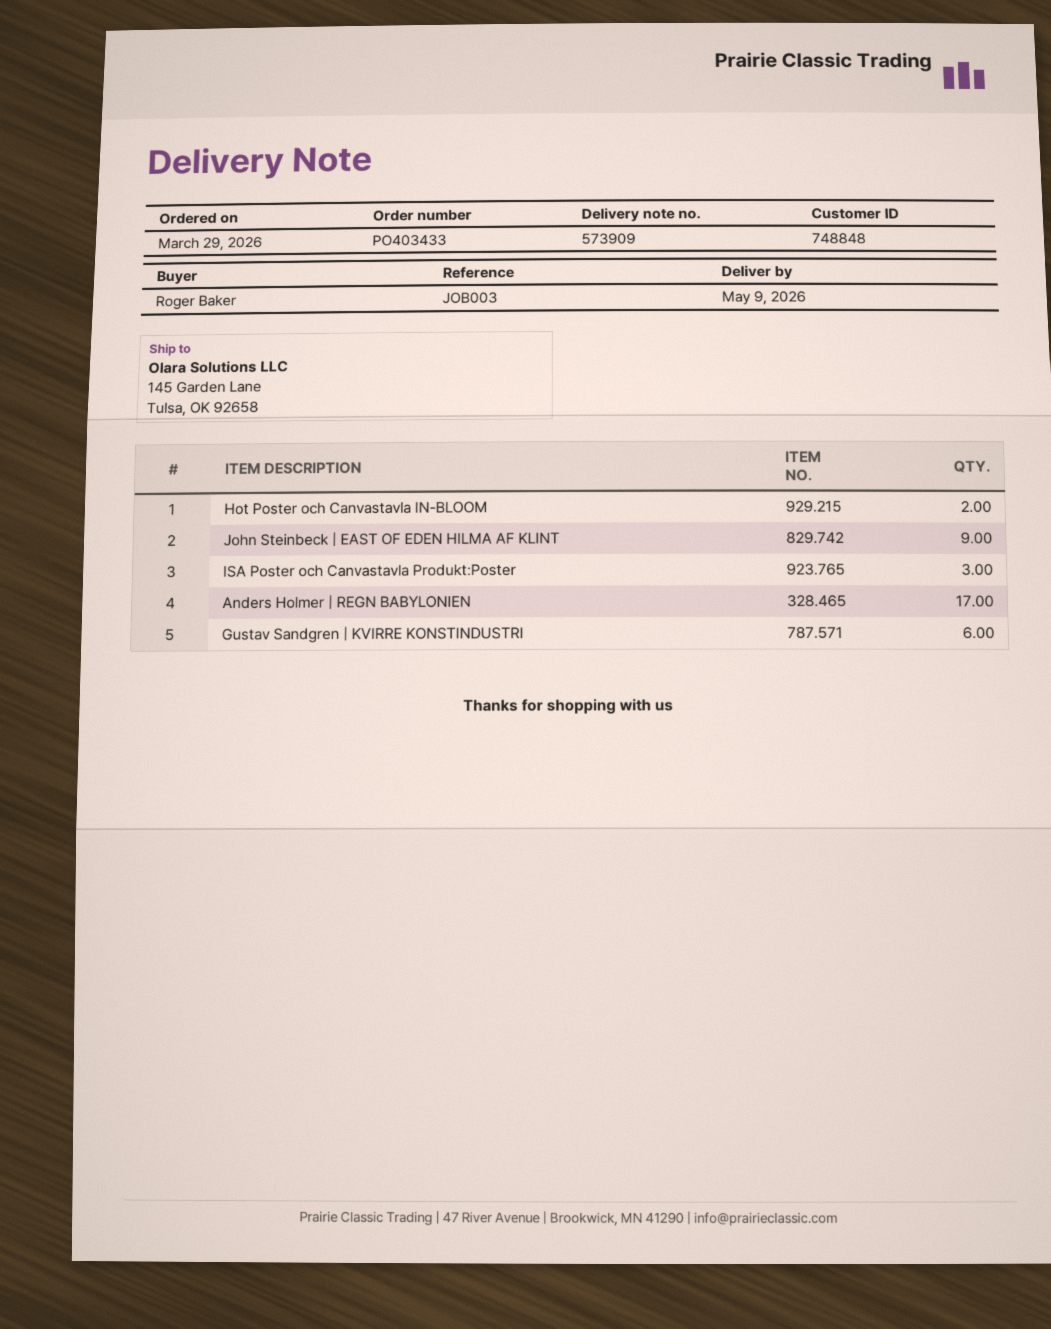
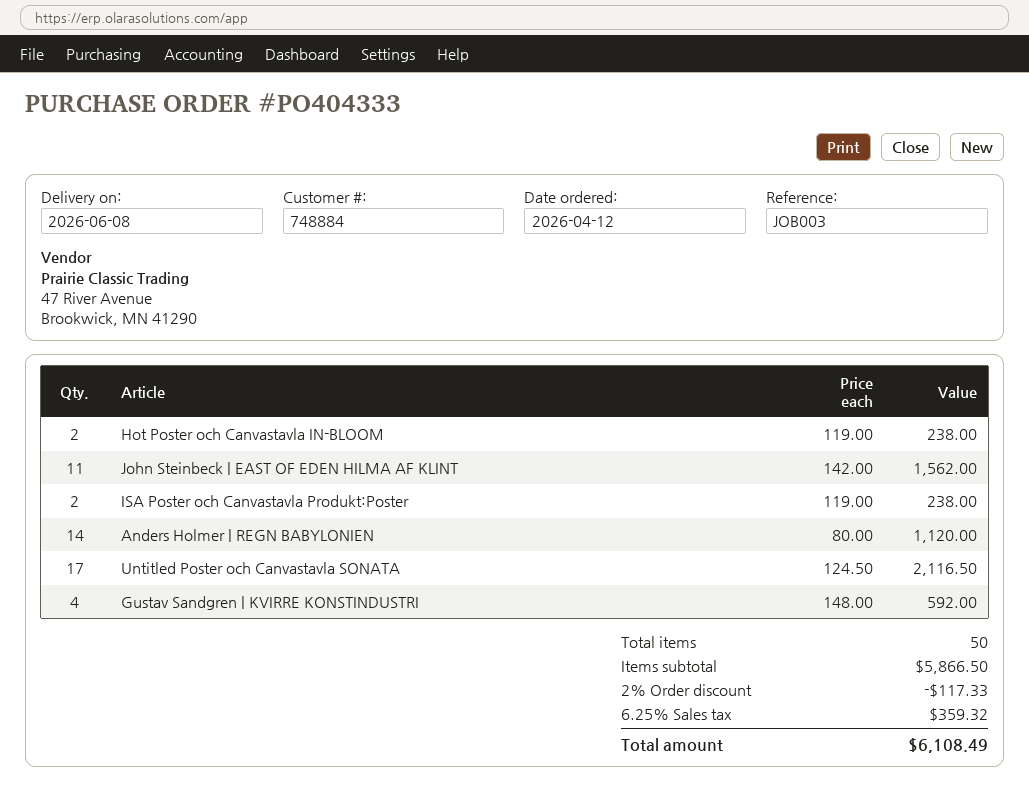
order number: PO403433 -> PO404333
order date: 2026-03-29 -> 2026-04-12
delivery date: 2026-05-09 -> 2026-06-08
customer number: 748848 -> 748884
John Steinbeck | EAST OF EDEN HILMA AF KLINT: 9 -> 11
ISA Poster och Canvastavla Produkt:Poster: 3 -> 2
Anders Holmer | REGN BABYLONIEN: 17 -> 14
Gustav Sandgren | KVIRRE KONSTINDUSTRI: 6 -> 4
Untitled Poster och Canvastavla SONATA: none -> 17

